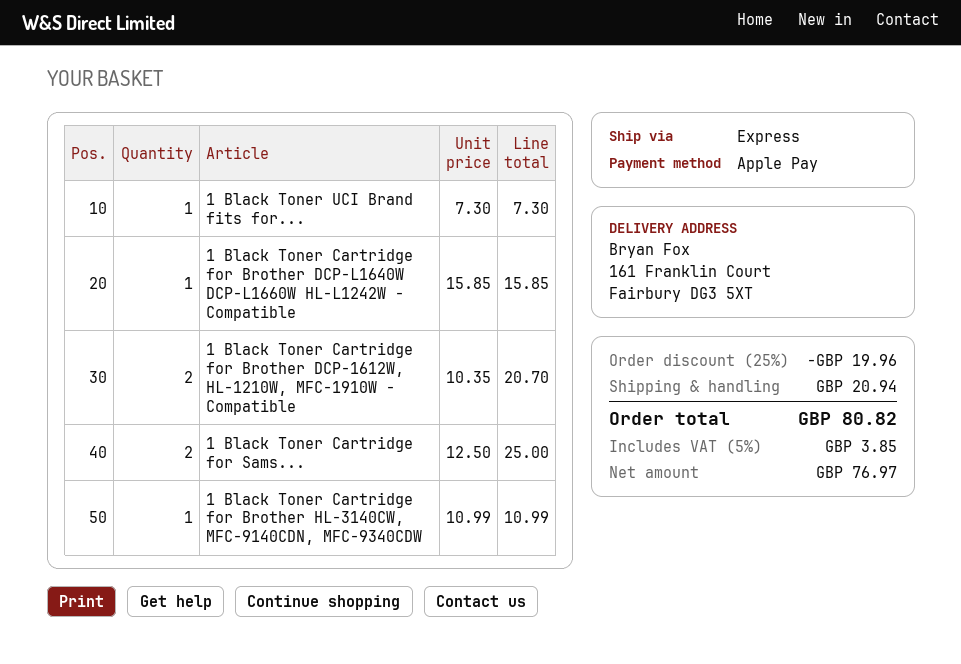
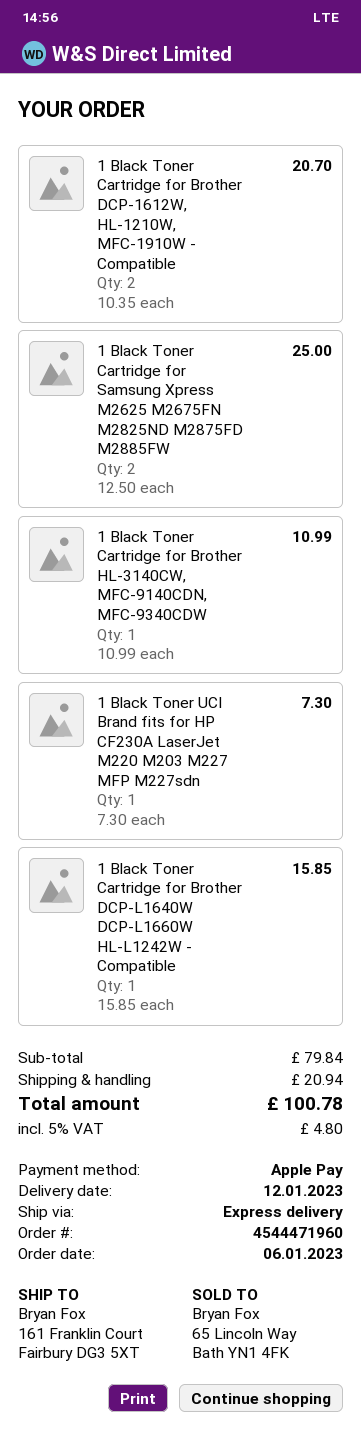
discount: 25% = 19.96 -> none
tax: 5% = 3.85 -> 5% = 4.80
total: 80.82 -> 100.78

